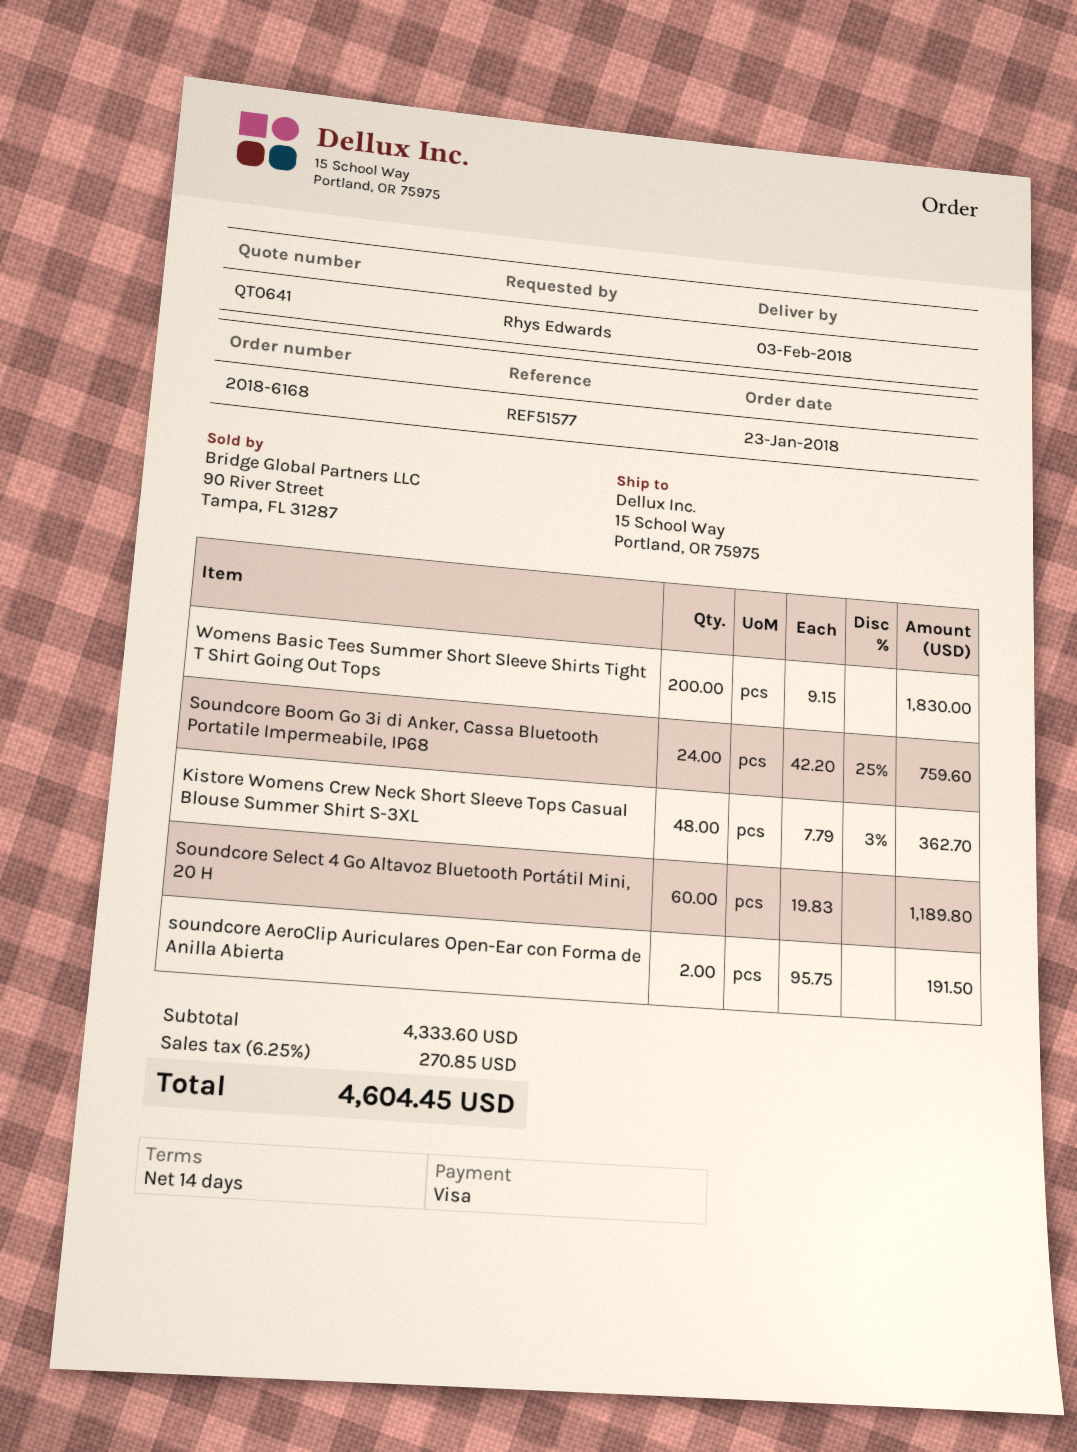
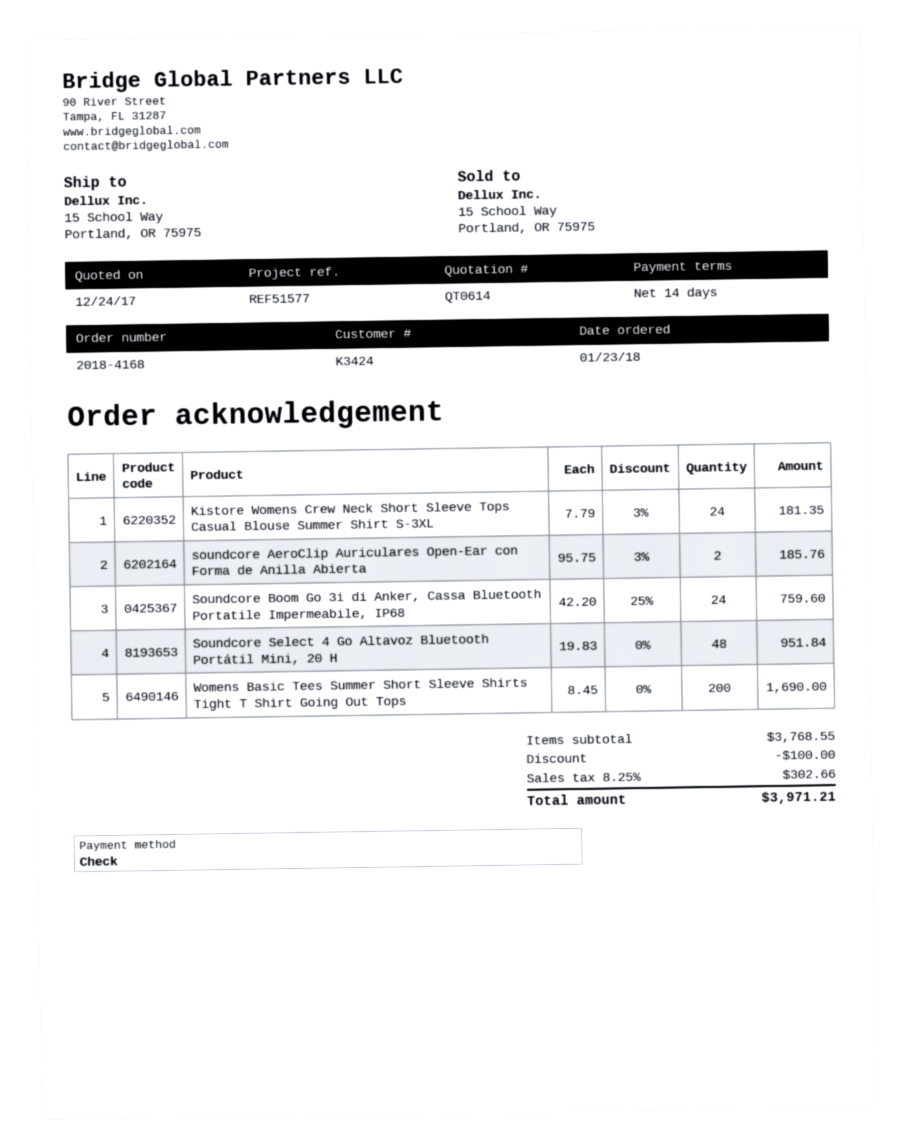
quote number: QT0641 -> QT0614
order number: 2018-6168 -> 2018-4168
payment method: Visa -> cheque
Womens Basic Tees Summer Short Sleeve Shirts Tight T Shirt Going Out Tops: 200 x 9.15 = 1830.00 -> 200 x 8.45 = 1690.00
Kistore Womens Crew Neck Short Sleeve Tops Casual Blouse Summer Shirt S-3XL: 48 x 7.79 - 3% = 362.70 -> 24 x 7.79 - 3% = 181.35
Soundcore Select 4 Go Altavoz Bluetooth Portátil Mini, 20 H: 60 x 19.83 = 1189.80 -> 48 x 19.83 = 951.84
soundcore AeroClip Auriculares Open-Ear con Forma de Anilla Abierta: 2 x 95.75 = 191.50 -> 2 x 95.75 - 3% = 185.76
subtotal: 4333.60 -> 3768.55
discount: none -> 100.00
tax: 6.25% = 270.85 -> 8.25% = 302.66
total: 4604.45 -> 3971.21

